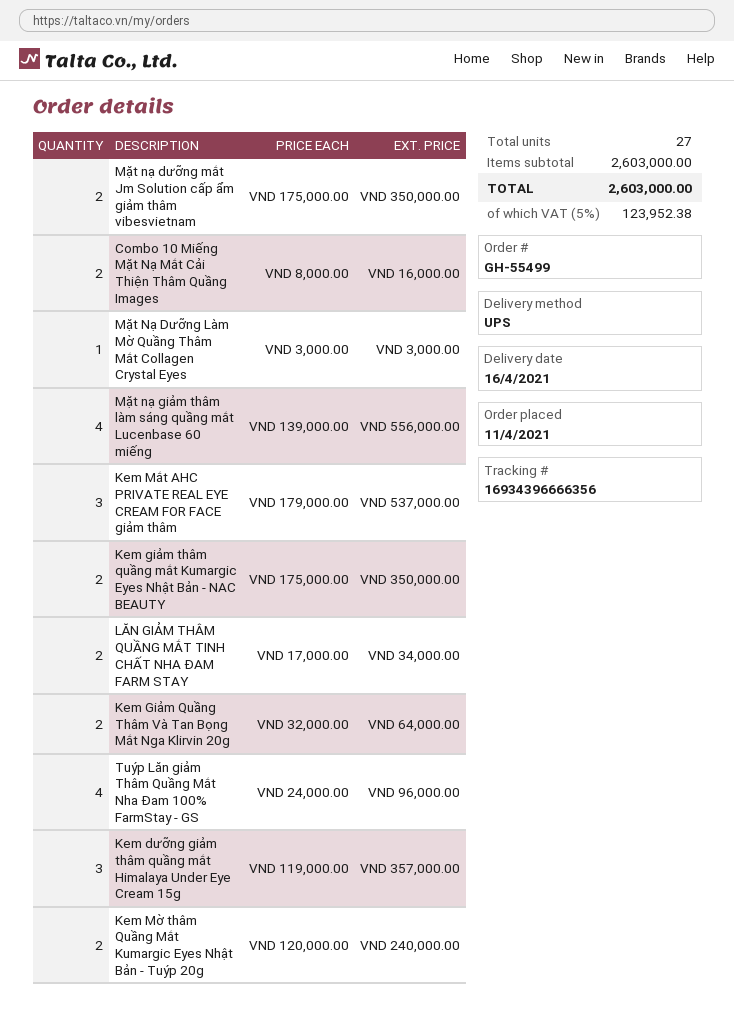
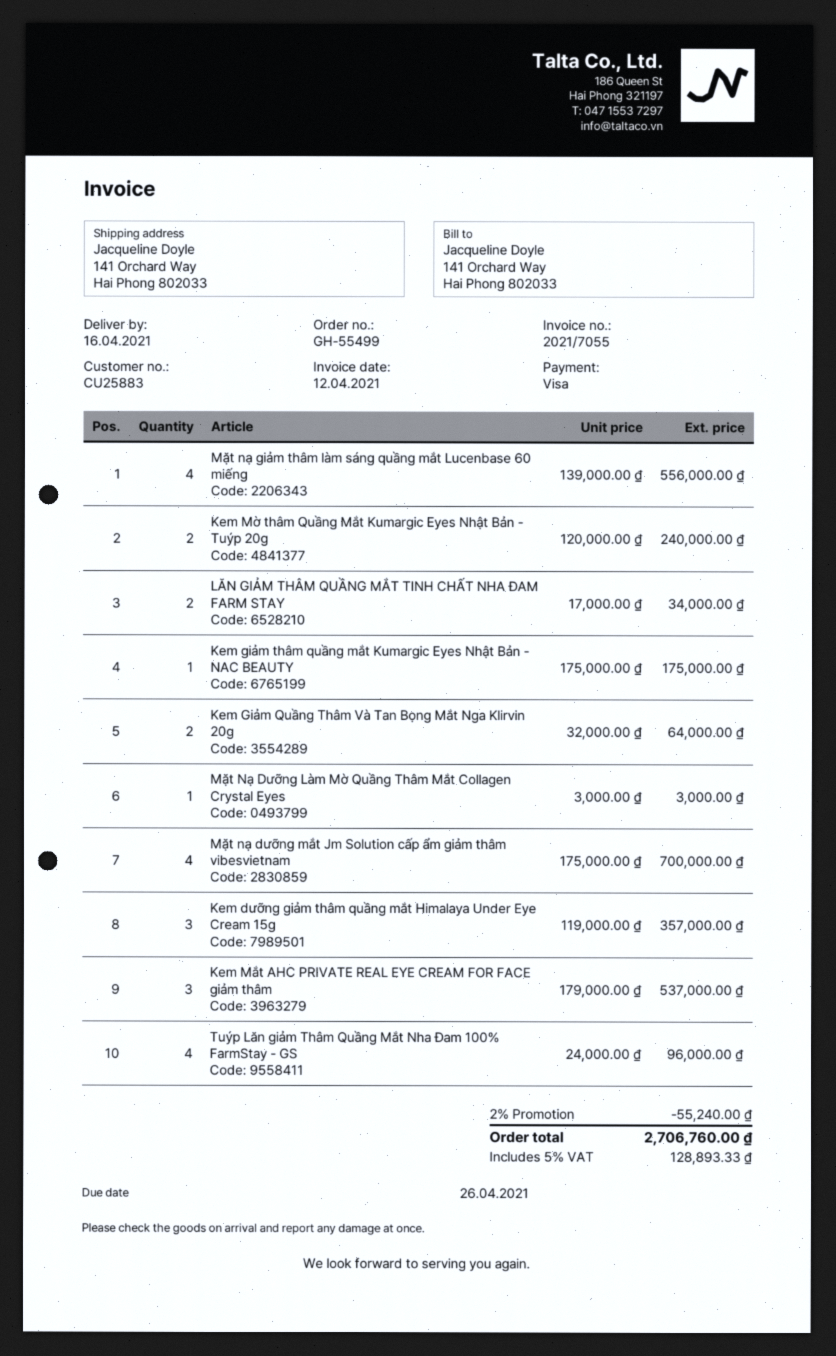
Mặt nạ dưỡng mắt Jm Solution cấp ẩm giảm thâm vibesvietnam: 2 x 175000.00 = 350000.00 -> 4 x 175000.00 = 700000.00
Combo 10 Miếng Mặt Nạ Mắt Cải Thiện Thâm Quầng Images: 2 x 8000.00 = 16000.00 -> none
Kem giảm thâm quầng mắt Kumargic Eyes Nhật Bản - NAC BEAUTY: 2 x 175000.00 = 350000.00 -> 1 x 175000.00 = 175000.00
discount: none -> 2% = 55240.00
tax: 5% = 123952.38 -> 5% = 128893.33
total: 2603000.00 -> 2706760.00

